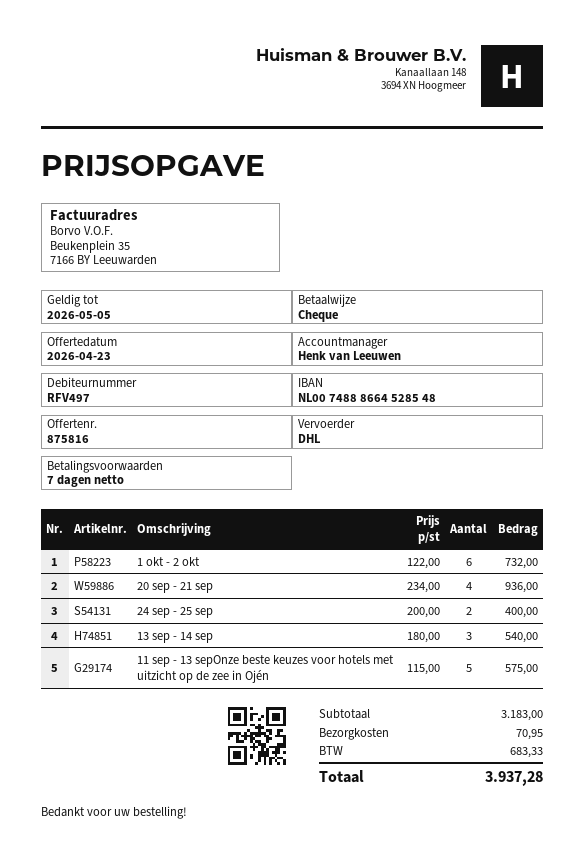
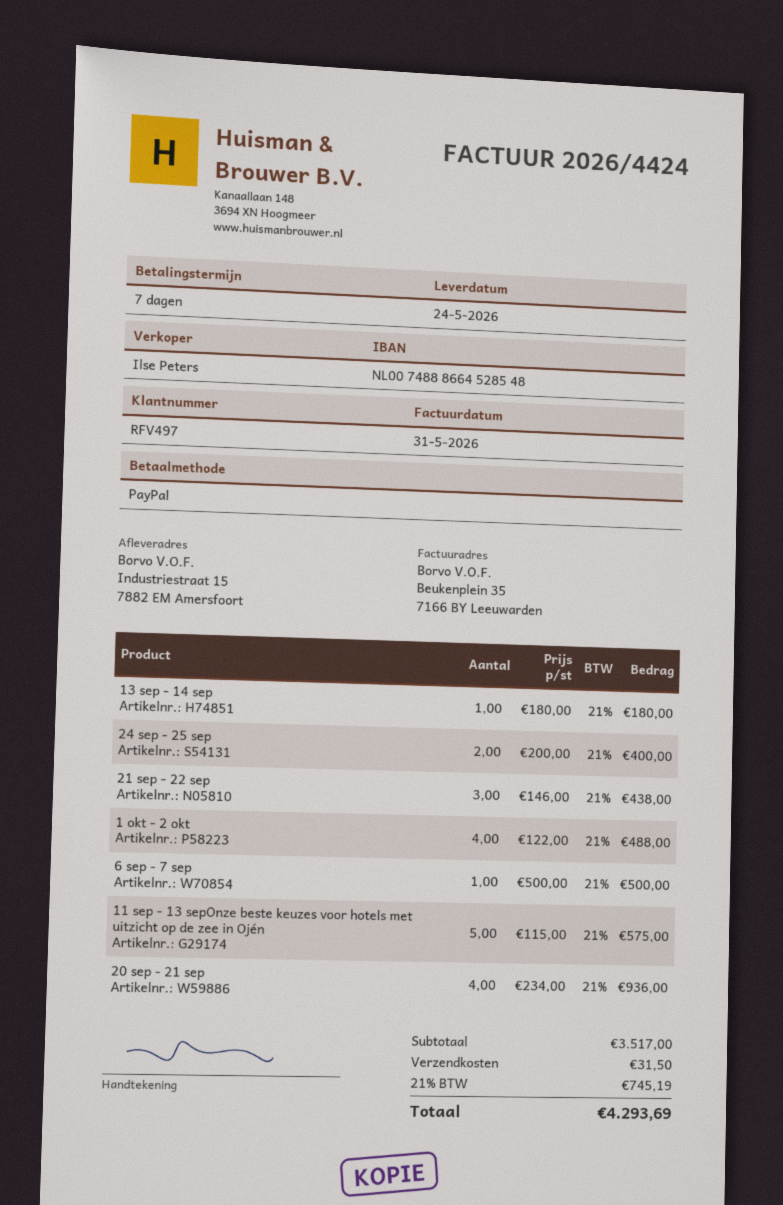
sales rep: Henk van Leeuwen -> Ilse Peters
payment method: cheque -> PayPal
1 okt - 2 okt: 6 x 122.00 = 732.00 -> 4 x 122.00 = 488.00
13 sep - 14 sep: 3 x 180.00 = 540.00 -> 1 x 180.00 = 180.00
21 sep - 22 sep: none -> 3 x 146.00 = 438.00
6 sep - 7 sep: none -> 1 x 500.00 = 500.00
subtotal: 3183.00 -> 3517.00
shipping: 70.95 -> 31.50
tax: 683.33 -> 745.19
total: 3937.28 -> 4293.69

